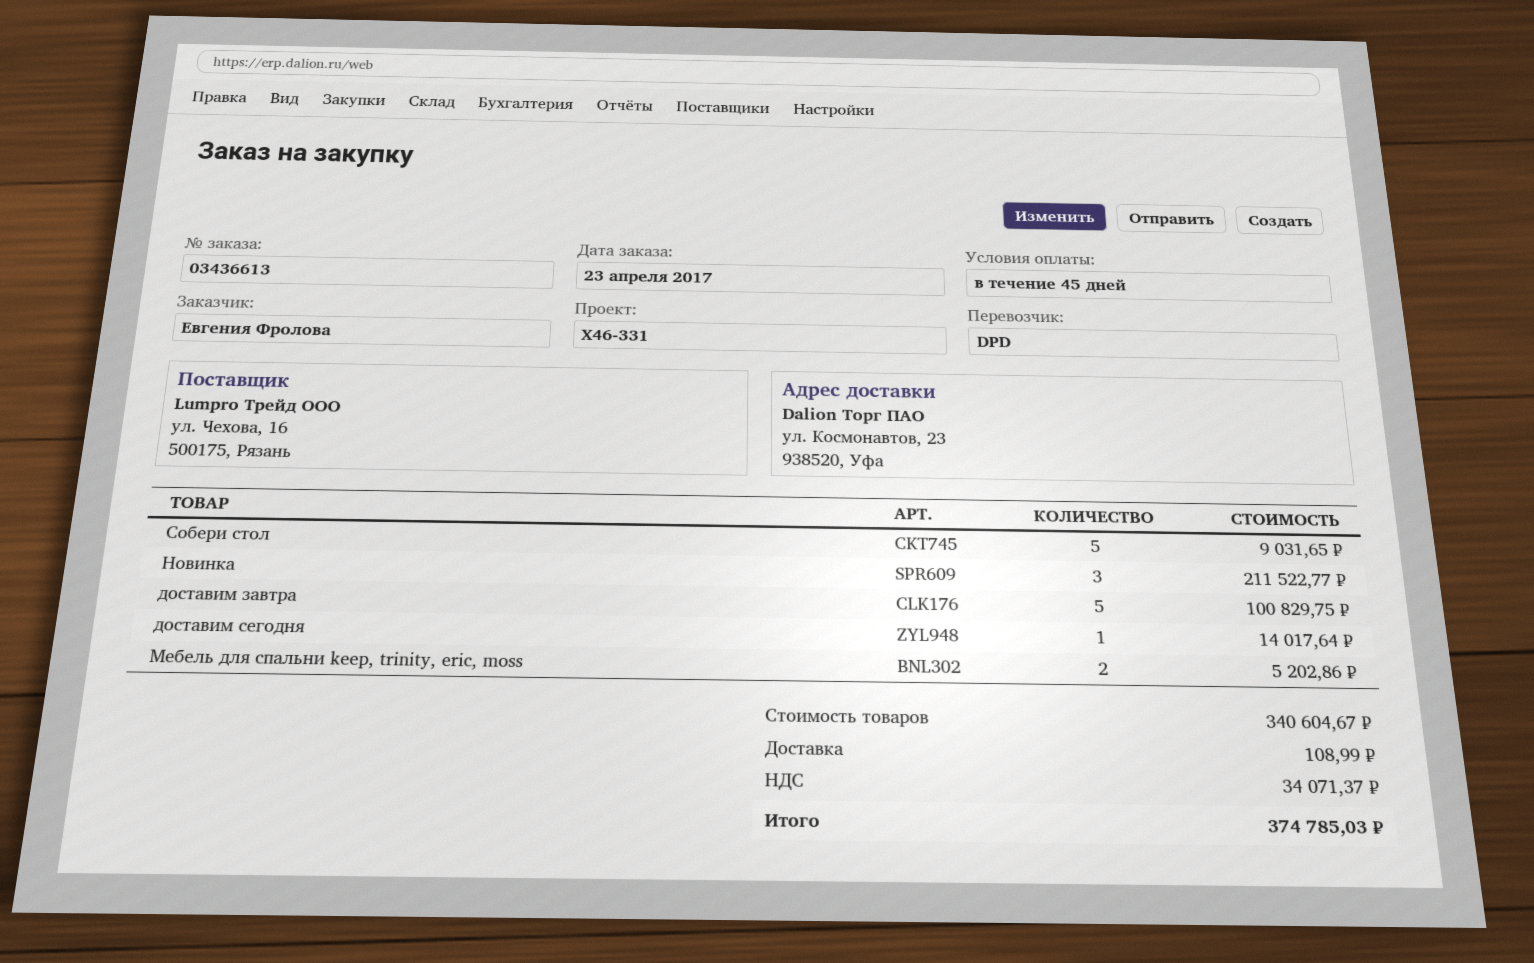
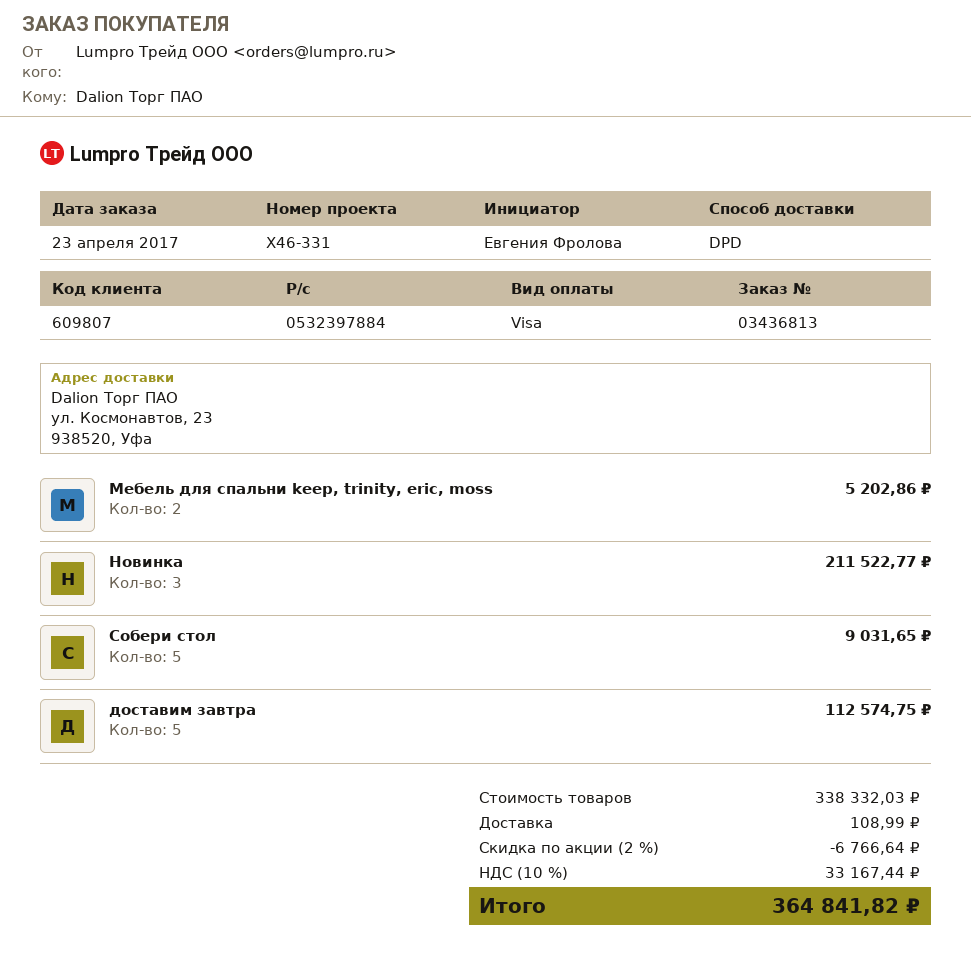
order number: 03436613 -> 03436813
доставим завтра: 5 for 100829.75 -> 5 for 112574.75
доставим сегодня: 1 for 14017.64 -> none
subtotal: 340604.67 -> 338332.03
discount: none -> 2% = 6766.64
tax: 34071.37 -> 33167.44
total: 374785.03 -> 364841.82

